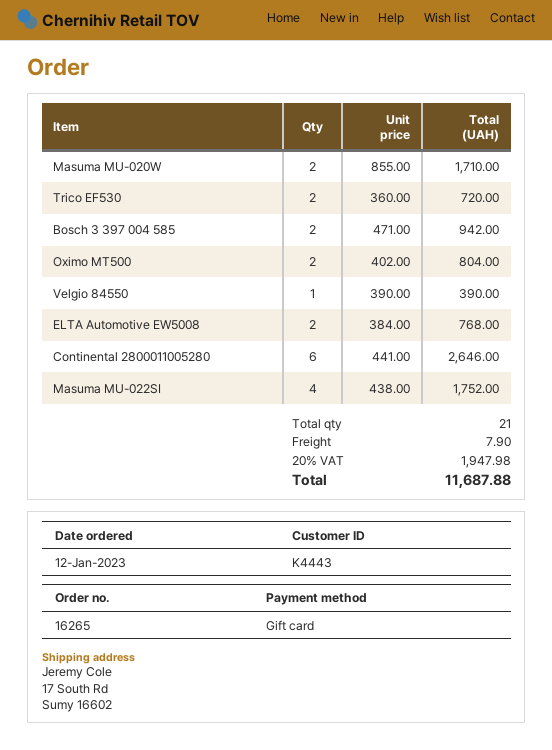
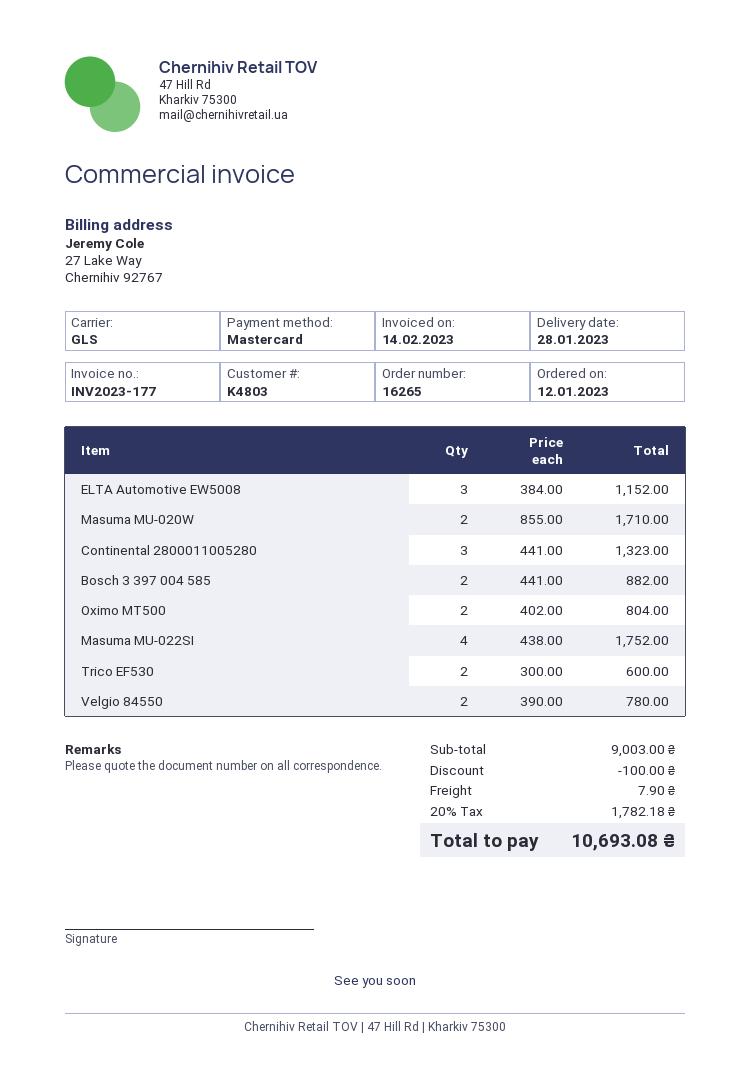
customer number: K4443 -> K4803
payment method: gift card -> Mastercard
Trico EF530: 2 x 360.00 = 720.00 -> 2 x 300.00 = 600.00
Bosch 3 397 004 585: 2 x 471.00 = 942.00 -> 2 x 441.00 = 882.00
Velgio 84550: 1 x 390.00 = 390.00 -> 2 x 390.00 = 780.00
ELTA Automotive EW5008: 2 x 384.00 = 768.00 -> 3 x 384.00 = 1152.00
Continental 2800011005280: 6 x 441.00 = 2646.00 -> 3 x 441.00 = 1323.00
discount: none -> 100.00
tax: 20% = 1947.98 -> 20% = 1782.18
total: 11687.88 -> 10693.08

